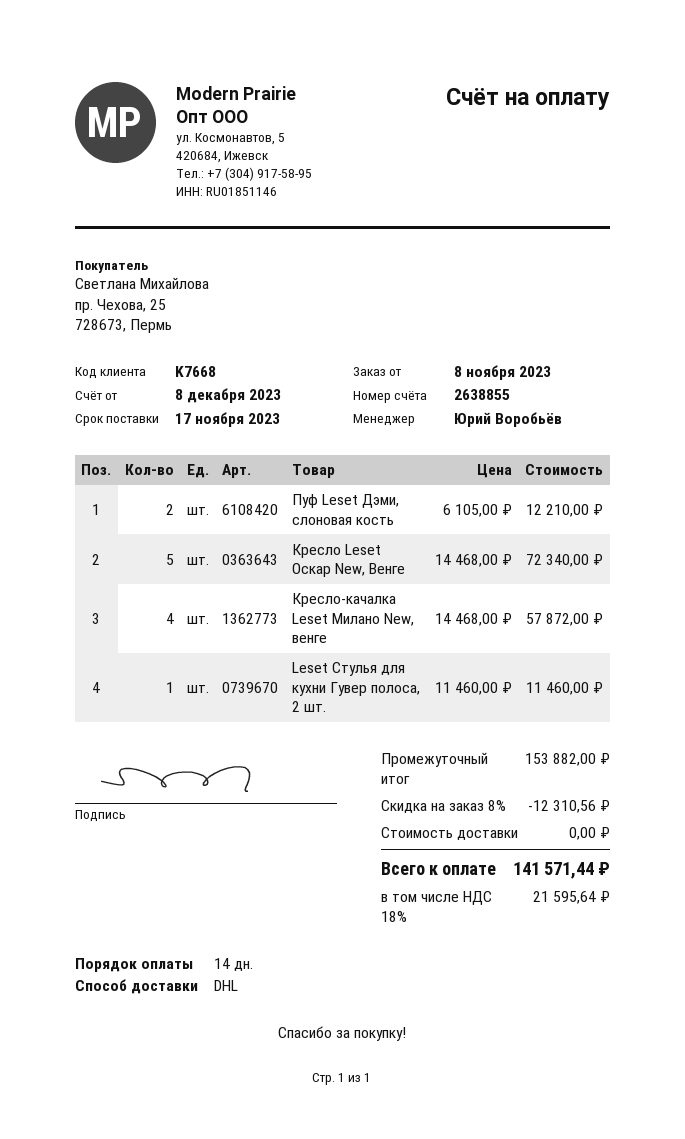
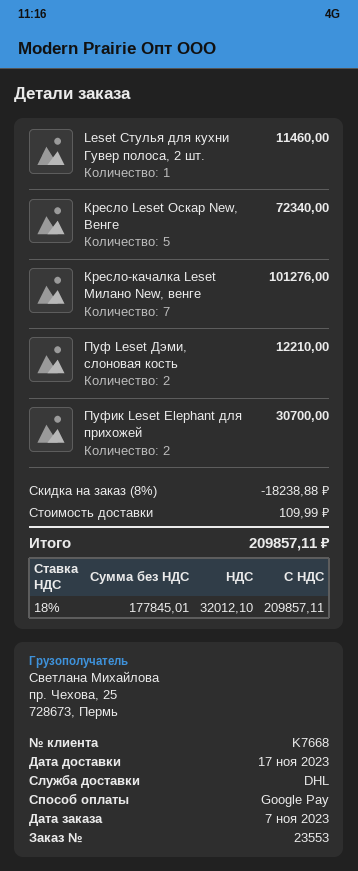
order date: 2023-11-08 -> 2023-11-07
Кресло-качалка Leset Милано New, венге: 4 for 57872.00 -> 7 for 101276.00
Пуфик Leset Elephant для прихожей: none -> 2 for 30700.00
discount: 8% = 12310.56 -> 8% = 18238.88
shipping: 0.00 -> 109.99
tax: 18% = 21595.64 -> 18% = 32012.10
total: 141571.44 -> 209857.11

